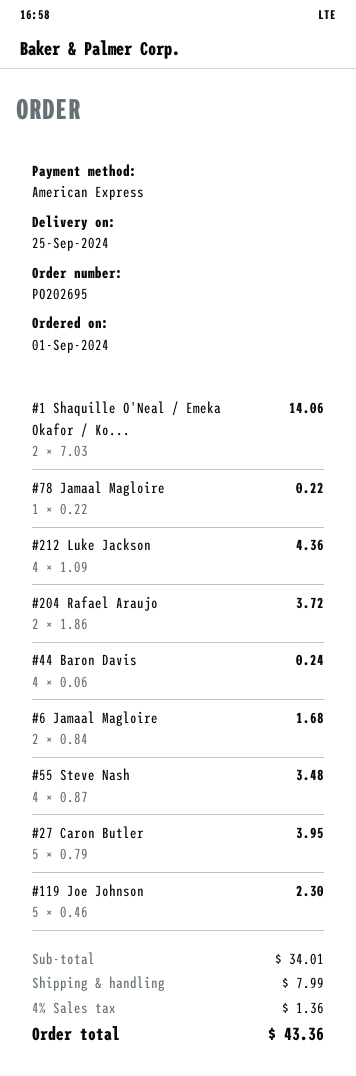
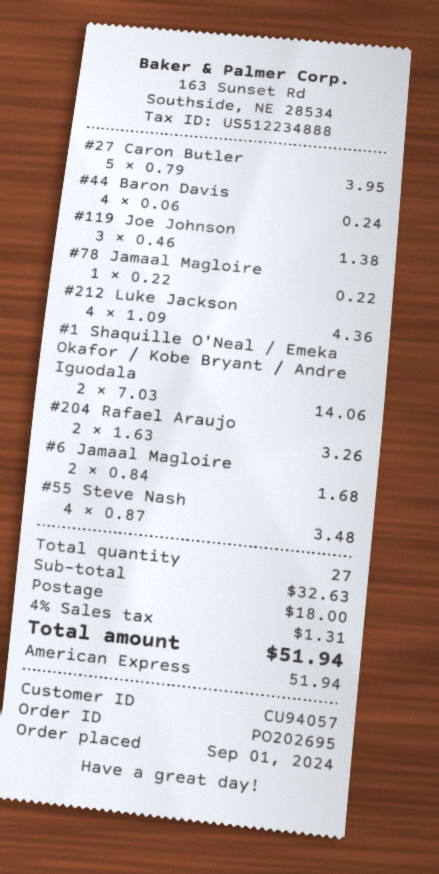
#204 Rafael Araujo: 2 x 1.86 = 3.72 -> 2 x 1.63 = 3.26
#119 Joe Johnson: 5 x 0.46 = 2.30 -> 3 x 0.46 = 1.38
subtotal: 34.01 -> 32.63
shipping: 7.99 -> 18.00
tax: 4% = 1.36 -> 4% = 1.31
total: 43.36 -> 51.94

